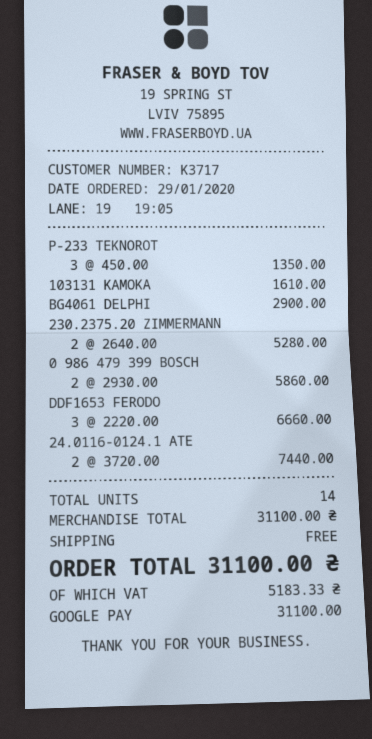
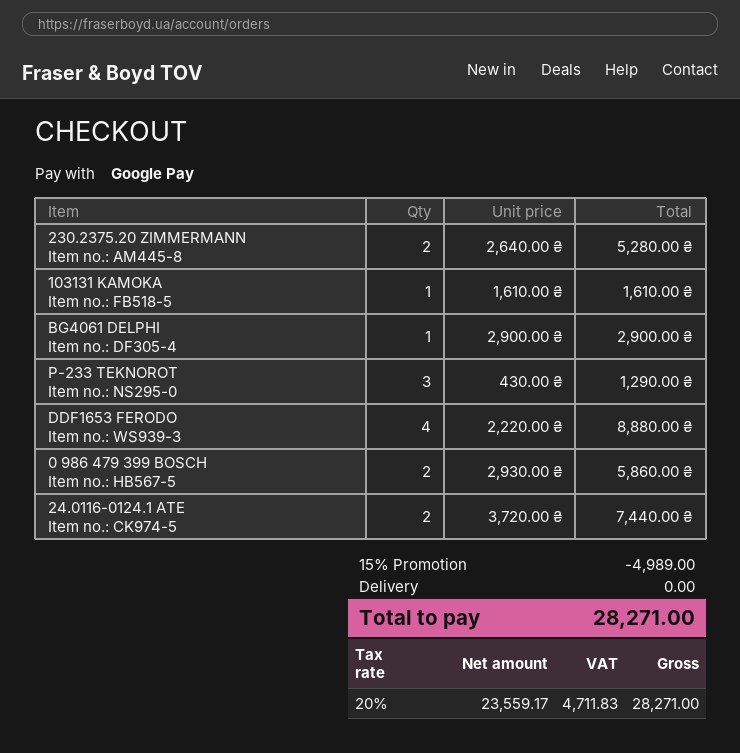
P-233 TEKNOROT: 3 x 450.00 = 1350.00 -> 3 x 430.00 = 1290.00
DDF1653 FERODO: 3 x 2220.00 = 6660.00 -> 4 x 2220.00 = 8880.00
discount: none -> 15% = 4989.00
tax: 5183.33 -> 4711.83
total: 31100.00 -> 28271.00

